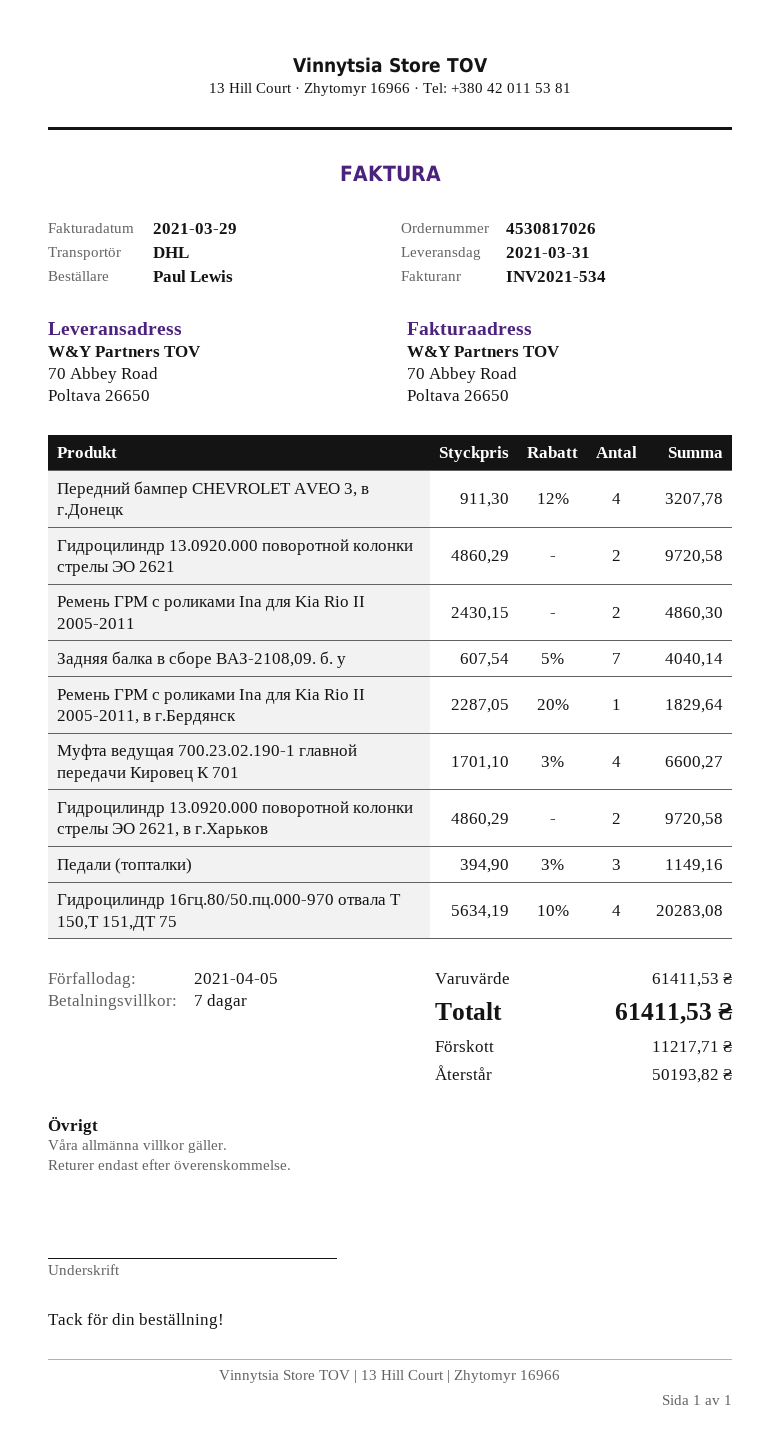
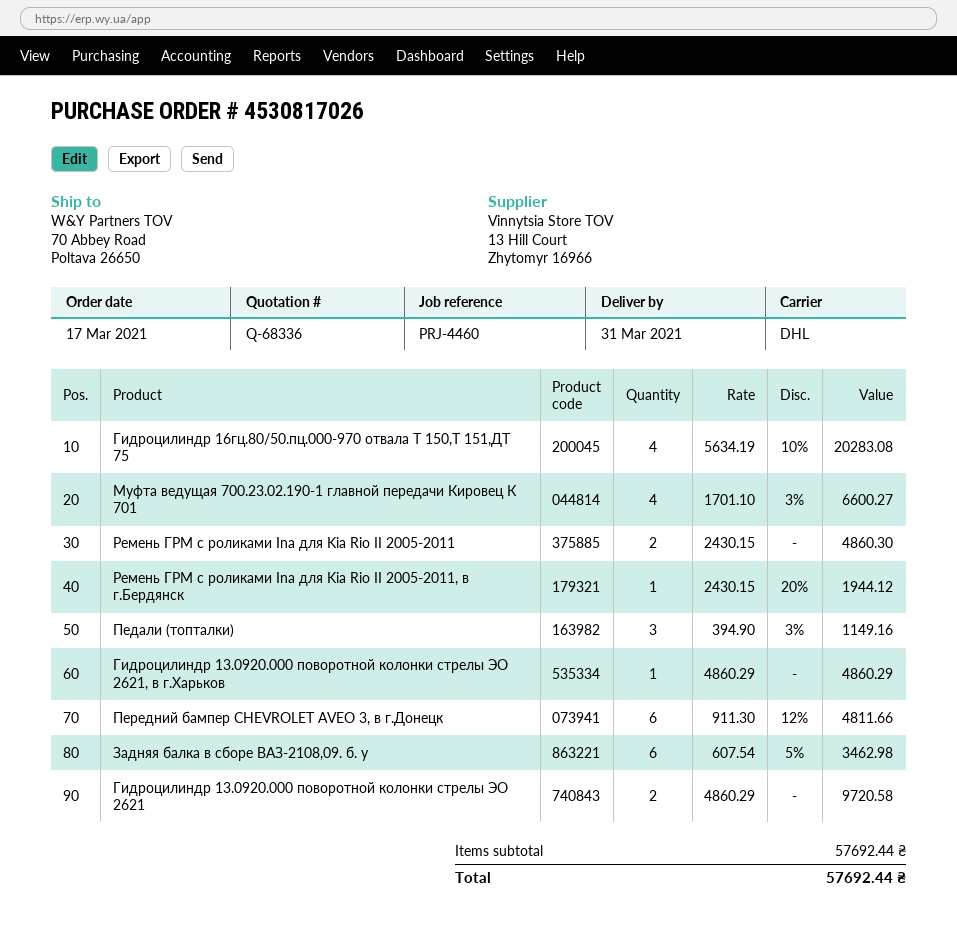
Передний бампер CHEVROLET AVEO 3, в г.Донецк: 4 x 911.30 - 12% = 3207.78 -> 6 x 911.30 - 12% = 4811.66
Задняя балка в сборе ВАЗ-2108,09. б. у: 7 x 607.54 - 5% = 4040.14 -> 6 x 607.54 - 5% = 3462.98
Ремень ГРМ с роликами Ina для Kia Rio II 2005-2011, в г.Бердянск: 1 x 2287.05 - 20% = 1829.64 -> 1 x 2430.15 - 20% = 1944.12
Гидроцилиндр 13.0920.000 поворотной колонки стрелы ЭО 2621, в г.Харьков: 2 x 4860.29 = 9720.58 -> 1 x 4860.29 = 4860.29
subtotal: 61411.53 -> 57692.44
total: 61411.53 -> 57692.44

